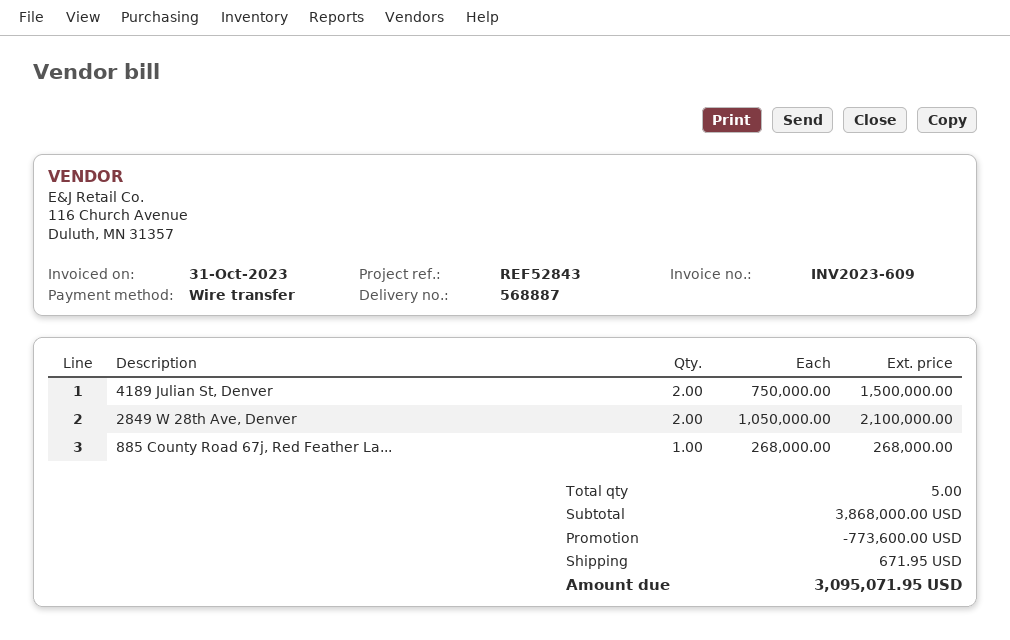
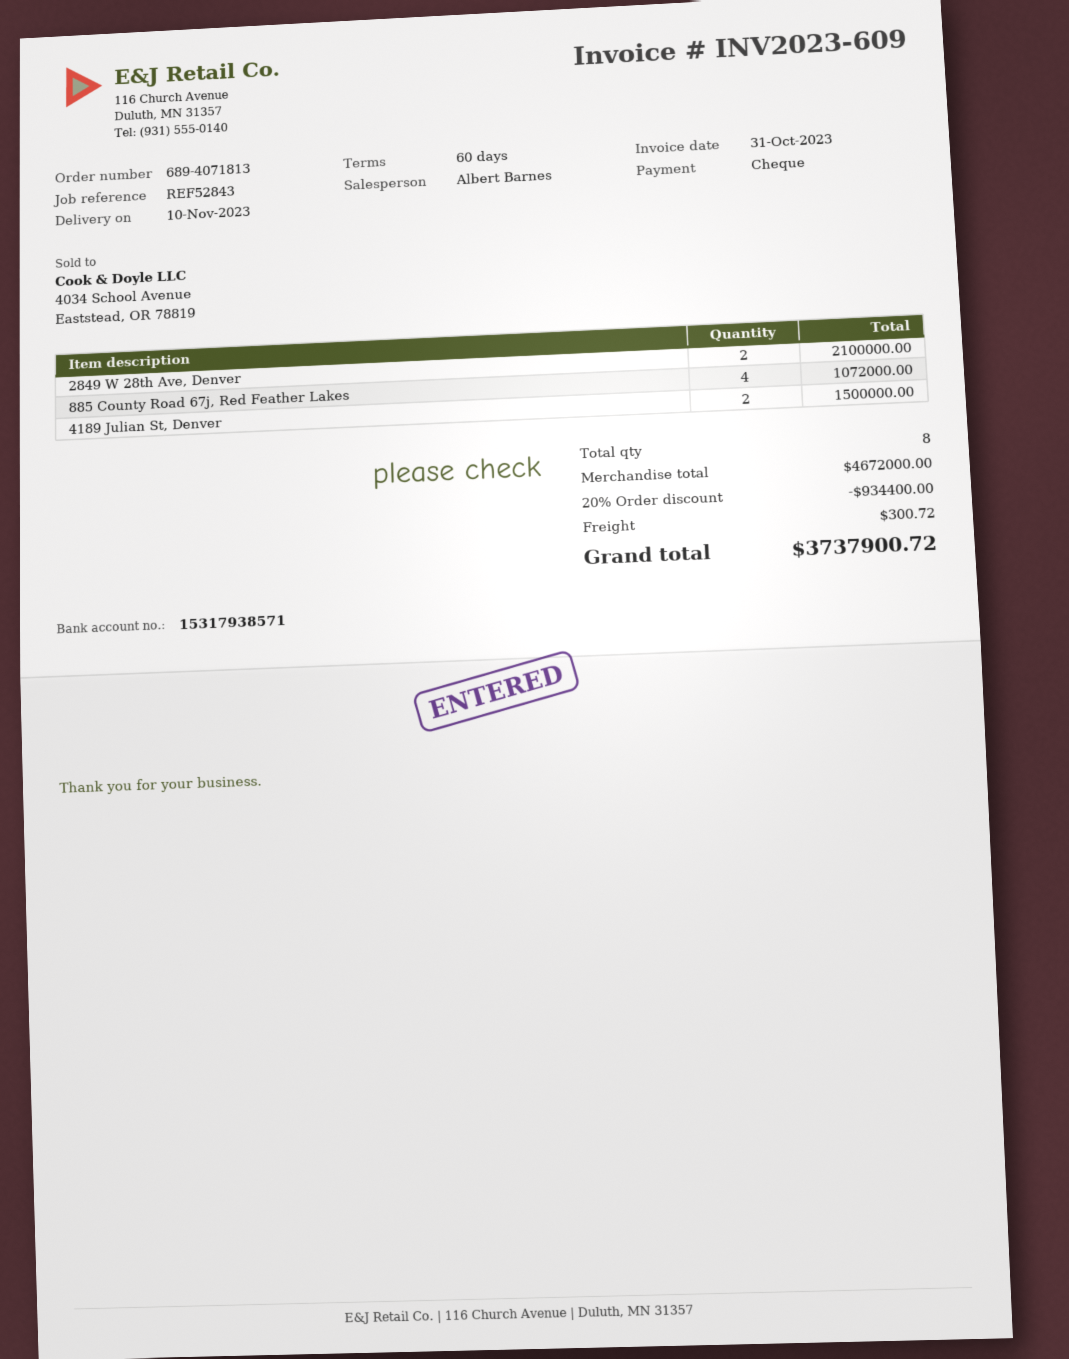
payment method: bank transfer -> cheque
885 County Road 67j, Red Feather La...: 1 for 268000.00 -> 4 for 1072000.00
total quantity: 5 -> 8
subtotal: 3868000.00 -> 4672000.00
discount: 773600.00 -> 934400.00
shipping: 671.95 -> 300.72
total: 3095071.95 -> 3737900.72

